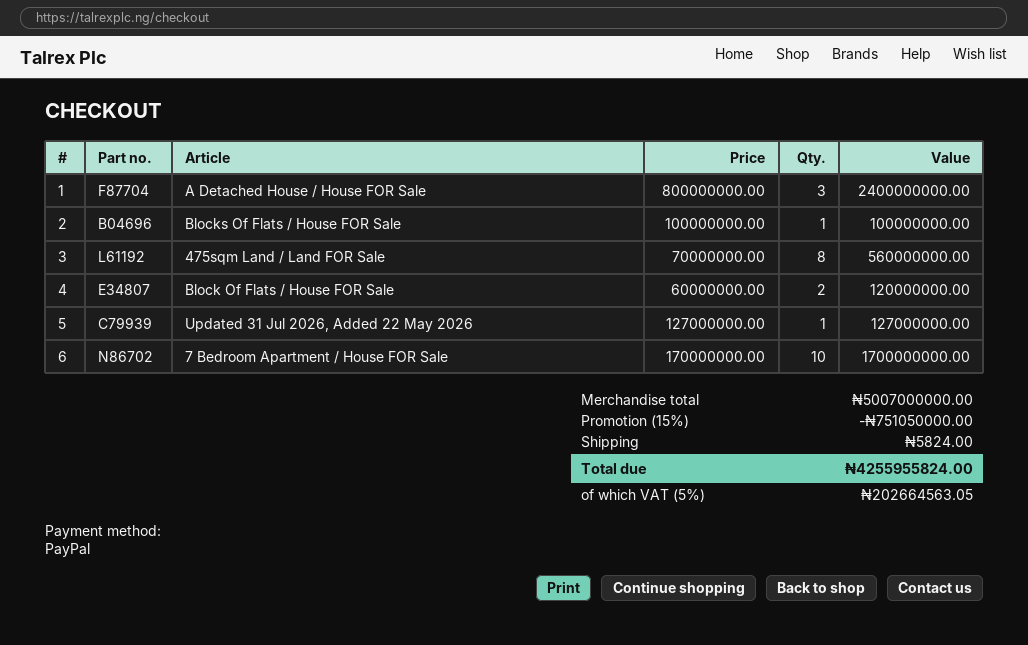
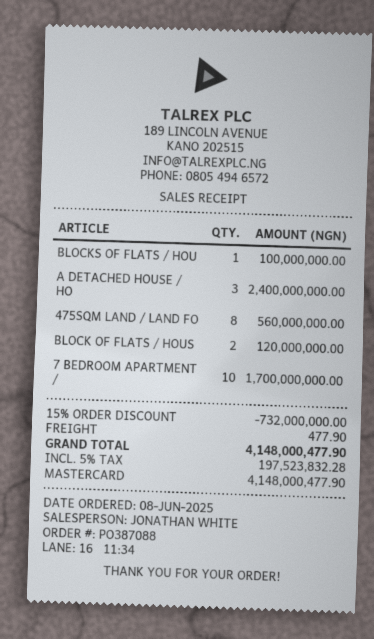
payment method: PayPal -> Mastercard
Updated 31 Jul 2026, Added 22 May 2026: 1 for 127000000.00 -> none
discount: 15% = 751050000.00 -> 15% = 732000000.00
shipping: 5824.00 -> 477.90
tax: 5% = 202664563.05 -> 5% = 197523832.28
total: 4255955824.00 -> 4148000477.90

